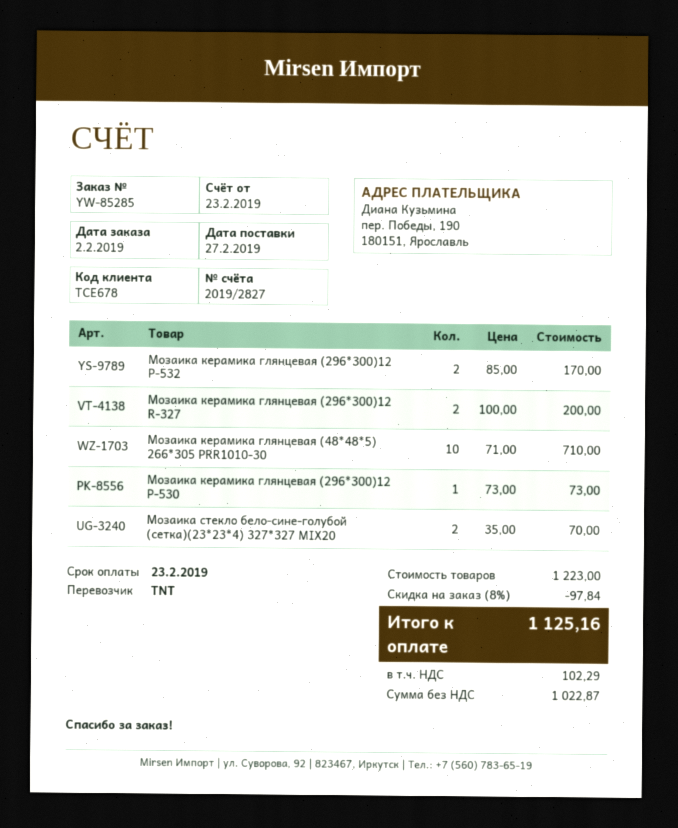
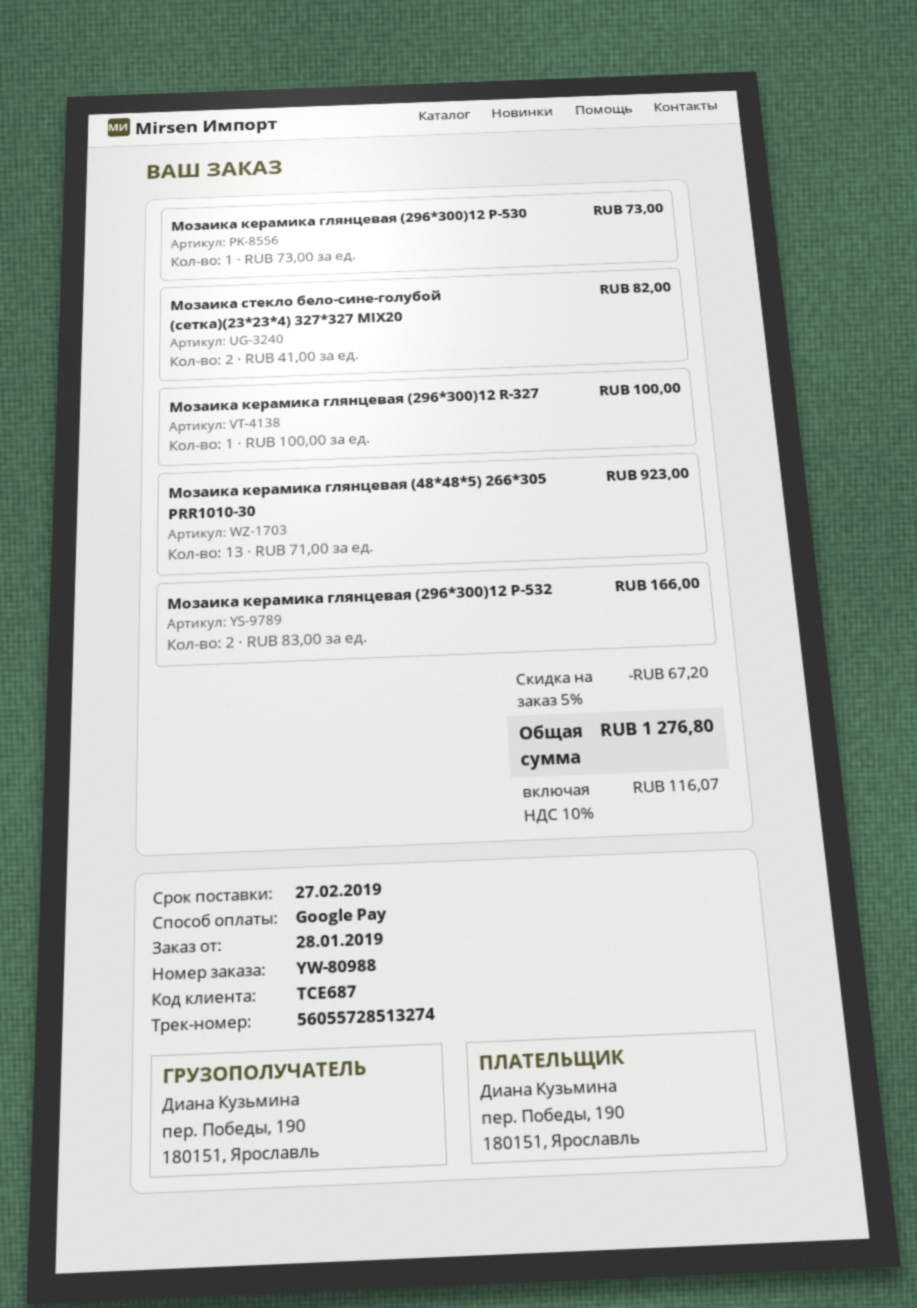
order number: YW-85285 -> YW-80988
order date: 2019-02-02 -> 2019-01-28
customer number: TCE678 -> TCE687
Мозаика керамика глянцевая (296*300)12 P-532: 2 x 85.00 = 170.00 -> 2 x 83.00 = 166.00
Мозаика керамика глянцевая (296*300)12 R-327: 2 x 100.00 = 200.00 -> 1 x 100.00 = 100.00
Мозаика керамика глянцевая (48*48*5) 266*305 PRR1010-30: 10 x 71.00 = 710.00 -> 13 x 71.00 = 923.00
Мозаика стекло бело-сине-голубой (сетка)(23*23*4) 327*327 MIX20: 2 x 35.00 = 70.00 -> 2 x 41.00 = 82.00
discount: 8% = 97.84 -> 5% = 67.20
tax: 102.29 -> 116.07
total: 1125.16 -> 1276.80

